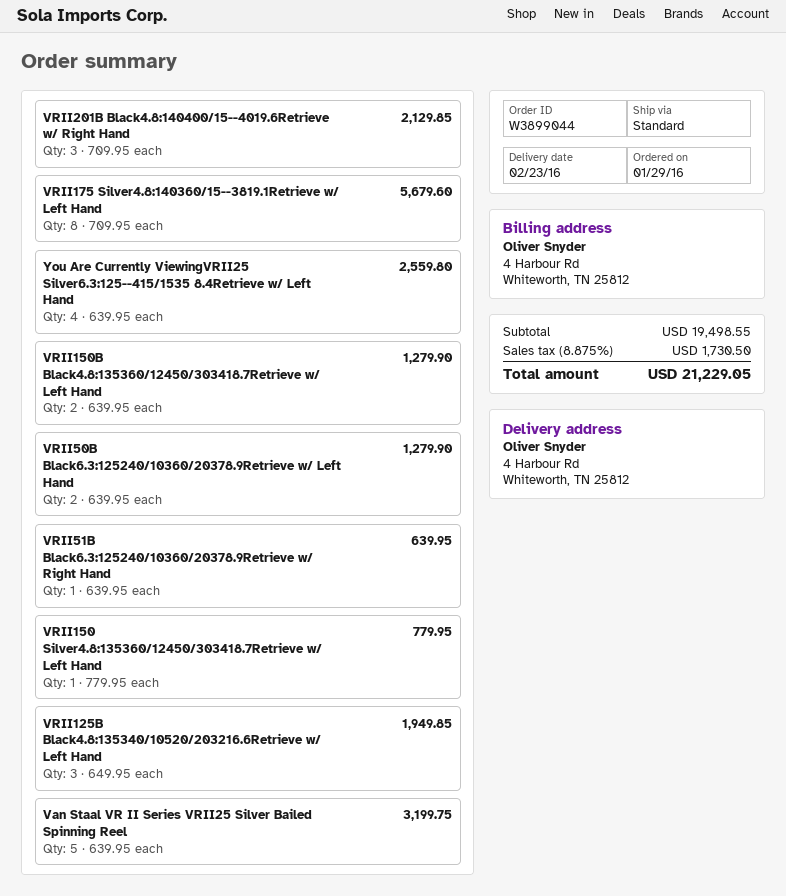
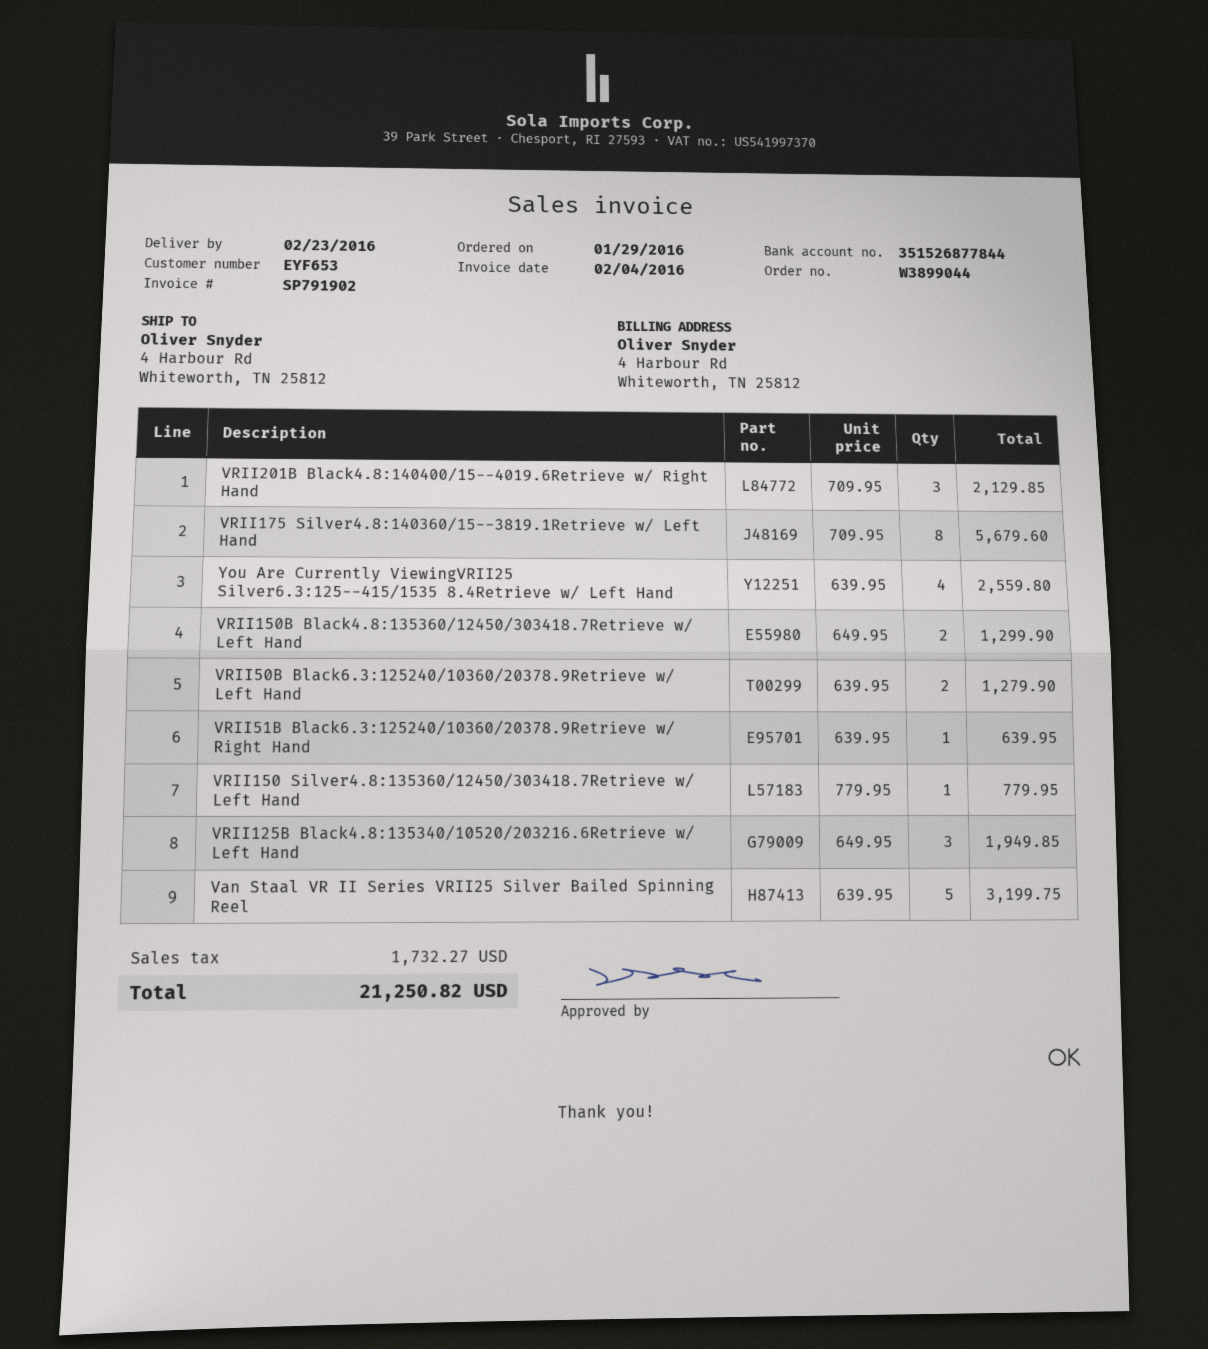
VRII150B Black4.8:135360/12450/303418.7Retrieve w/ Left Hand: 2 x 639.95 = 1279.90 -> 2 x 649.95 = 1299.90
tax: 1730.50 -> 1732.27
total: 21229.05 -> 21250.82

